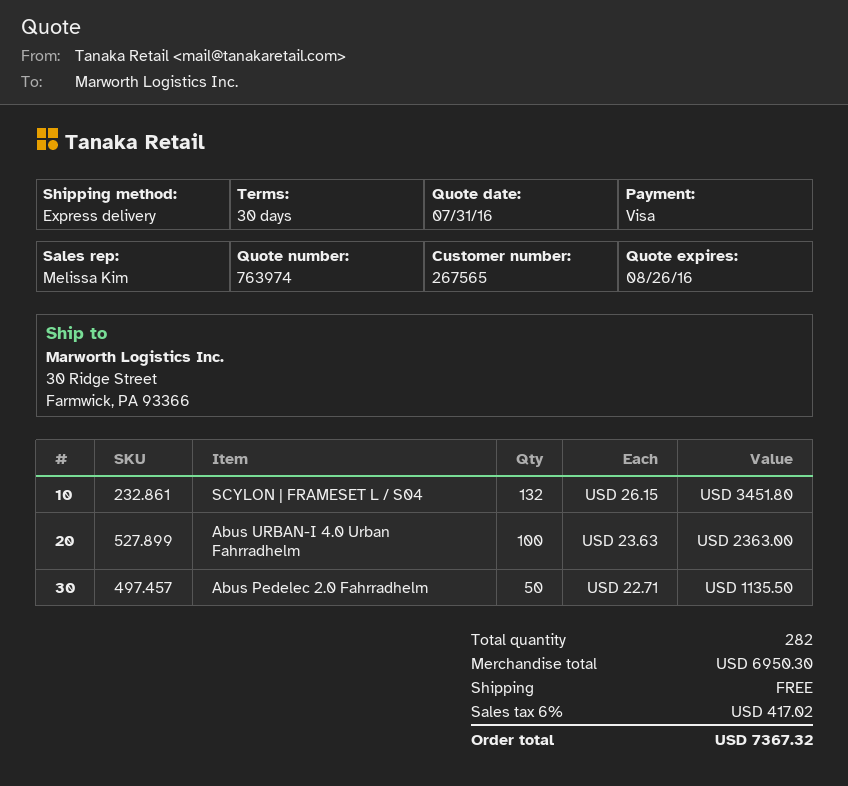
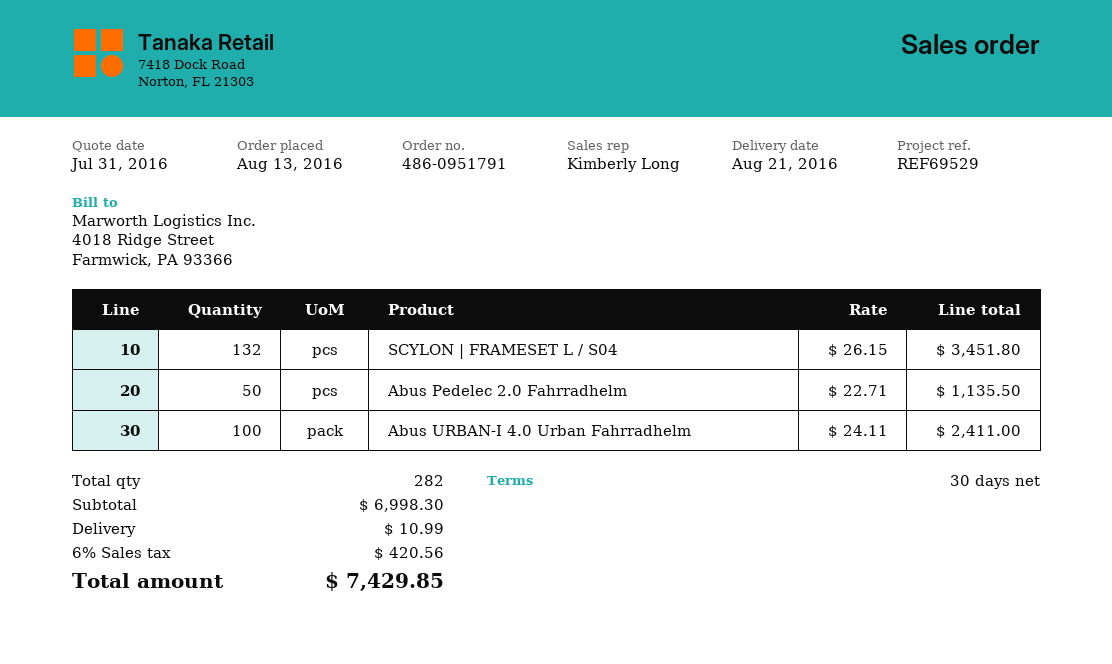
sales rep: Melissa Kim -> Kimberly Long
Abus URBAN-I 4.0 Urban Fahrradhelm: 100 x 23.63 = 2363.00 -> 100 x 24.11 = 2411.00
subtotal: 6950.30 -> 6998.30
shipping: 0.00 -> 10.99
tax: 6% = 417.02 -> 6% = 420.56
total: 7367.32 -> 7429.85

